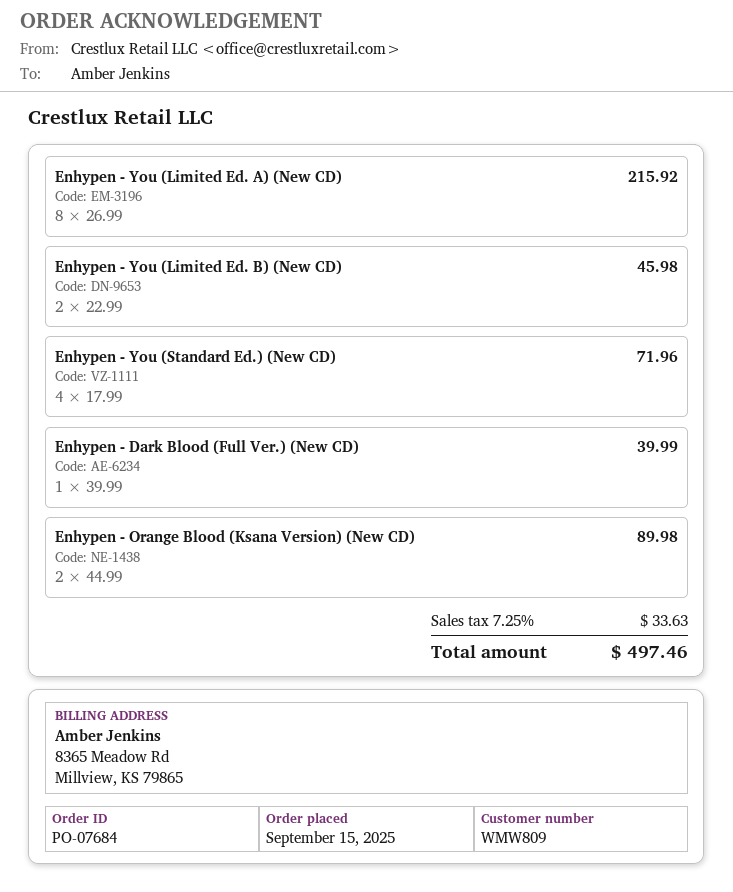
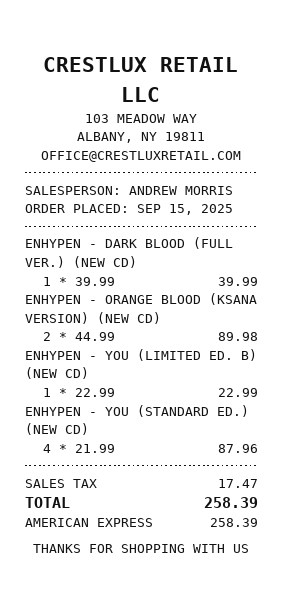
Enhypen - You (Limited Ed. A) (New CD): 8 x 26.99 = 215.92 -> none
Enhypen - You (Limited Ed. B) (New CD): 2 x 22.99 = 45.98 -> 1 x 22.99 = 22.99
Enhypen - You (Standard Ed.) (New CD): 4 x 17.99 = 71.96 -> 4 x 21.99 = 87.96
tax: 33.63 -> 17.47
total: 497.46 -> 258.39

